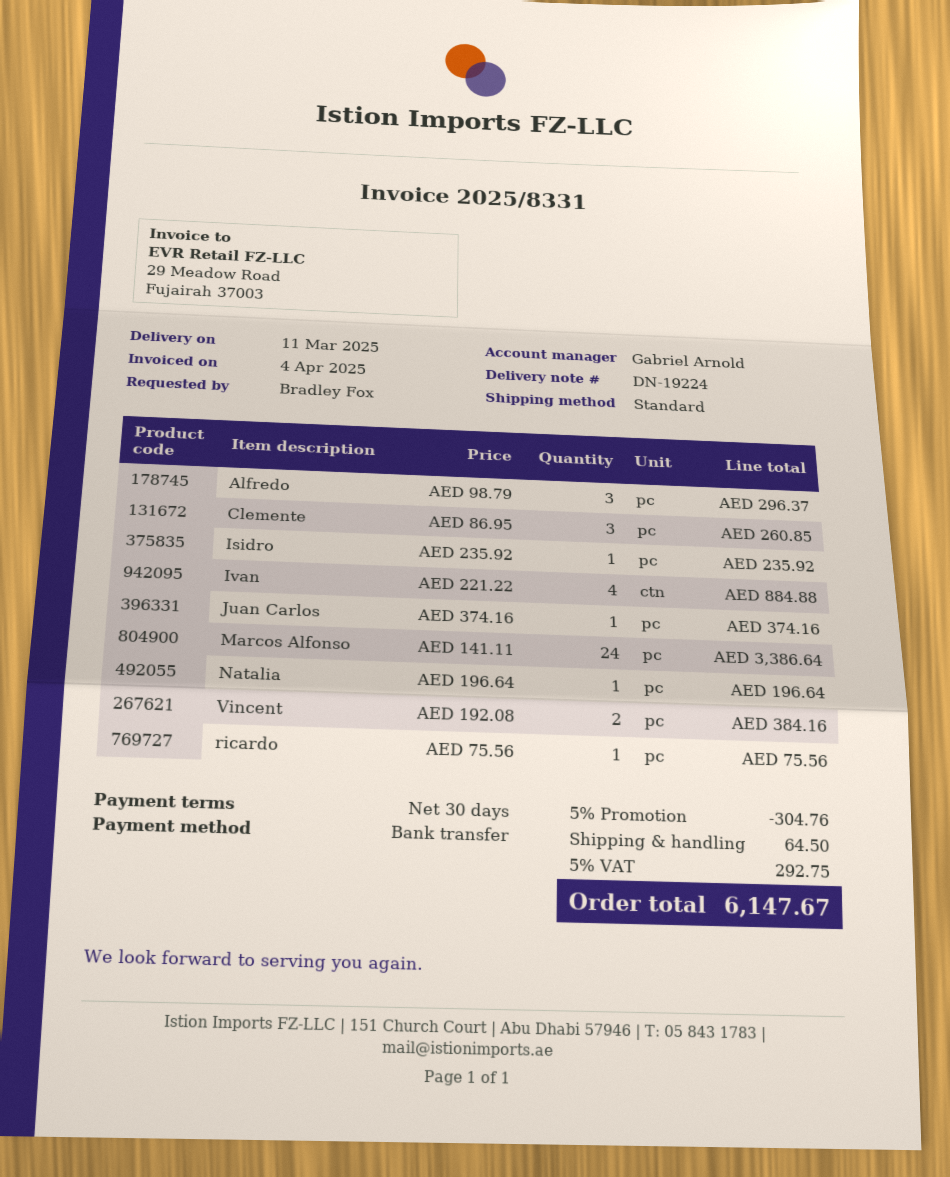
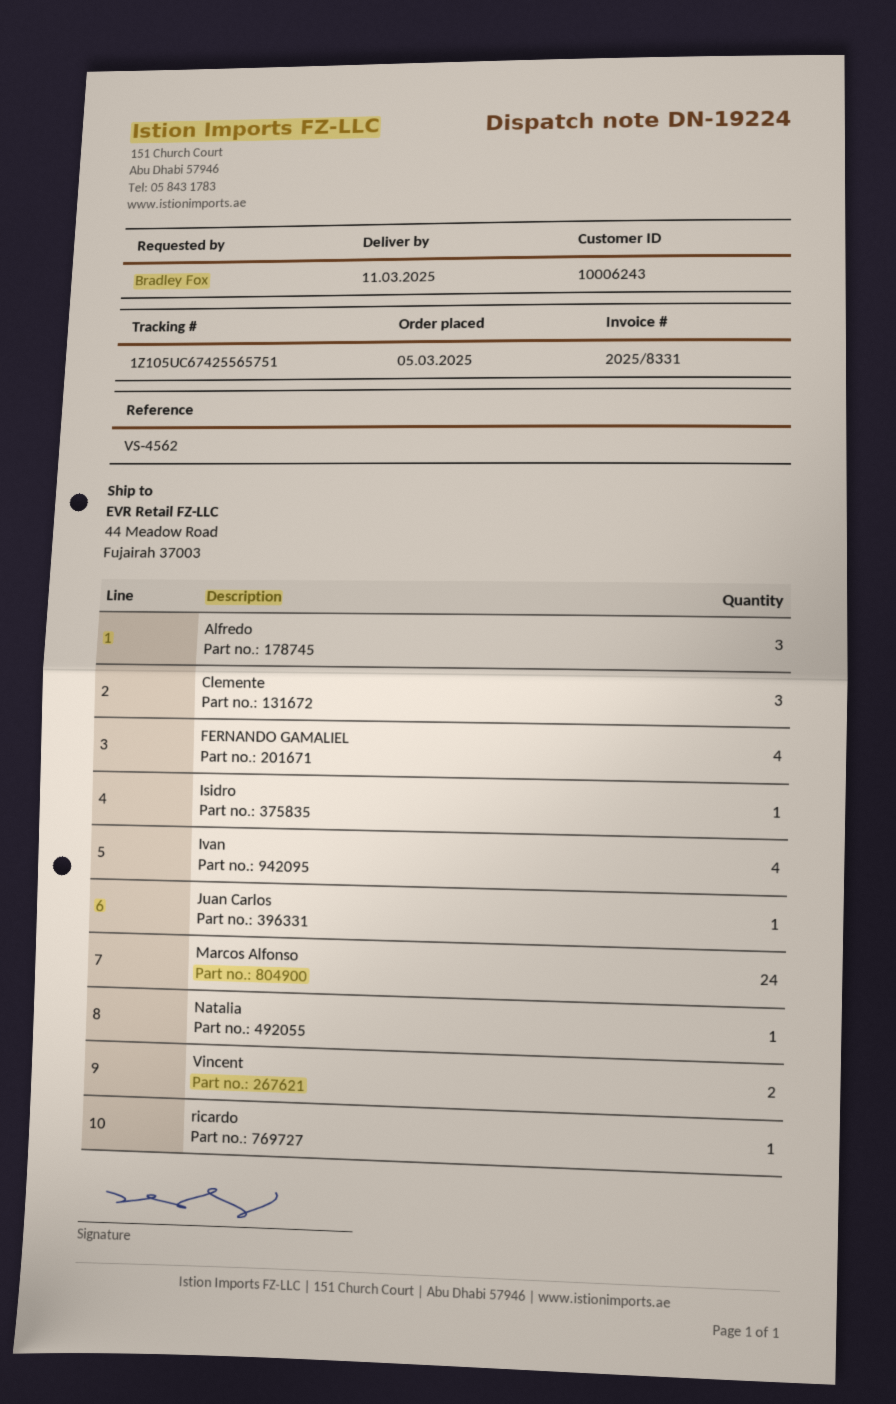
FERNANDO GAMALIEL: none -> 4

